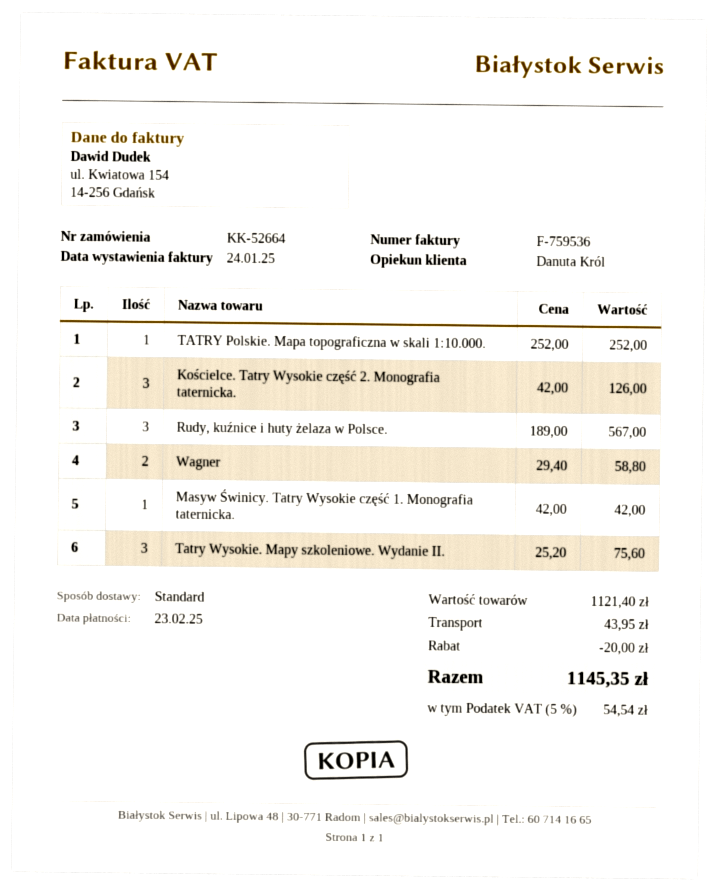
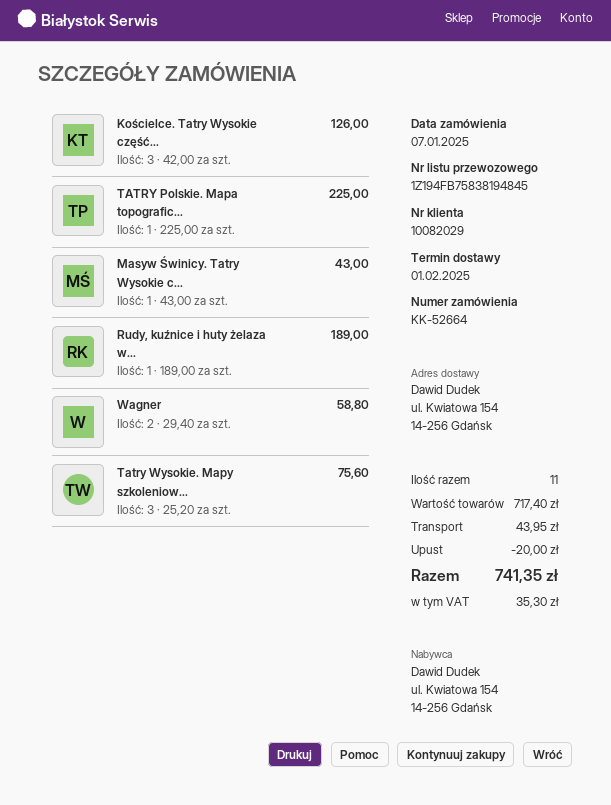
TATRY Polskie. Mapa topograficzna w skali 1:10.000.: 1 x 252.00 = 252.00 -> 1 x 225.00 = 225.00
Rudy, kuźnice i huty żelaza w Polsce.: 3 x 189.00 = 567.00 -> 1 x 189.00 = 189.00
Masyw Świnicy. Tatry Wysokie część 1. Monografia taternicka.: 1 x 42.00 = 42.00 -> 1 x 43.00 = 43.00
subtotal: 1121.40 -> 717.40
tax: 54.54 -> 35.30
total: 1145.35 -> 741.35

